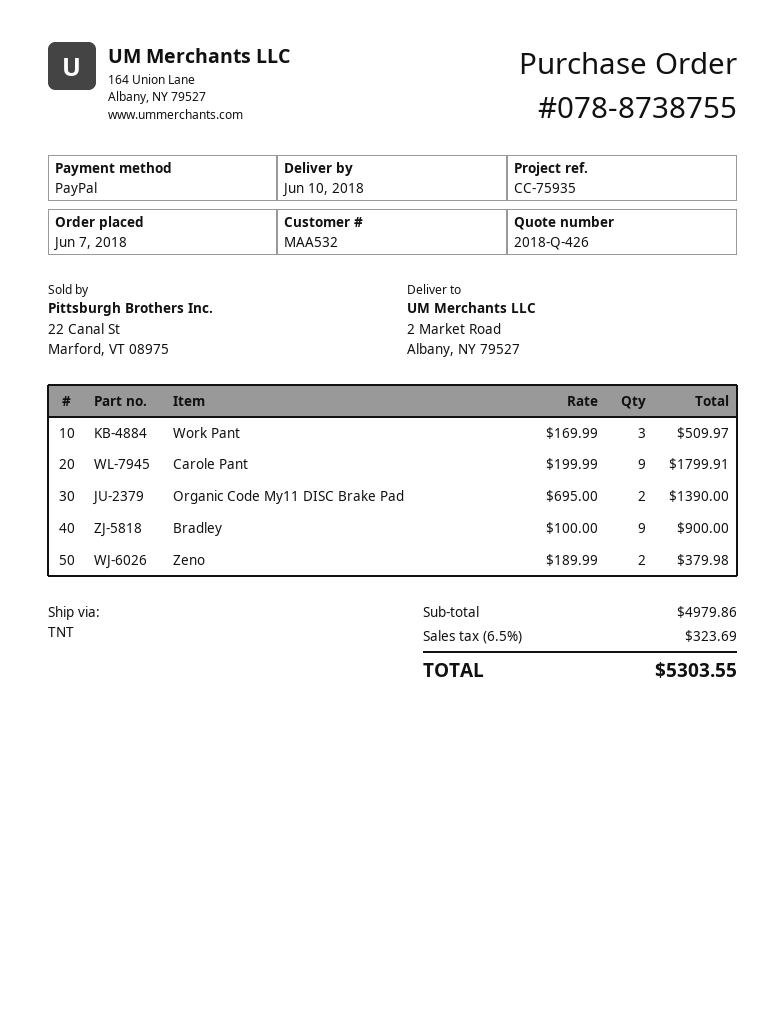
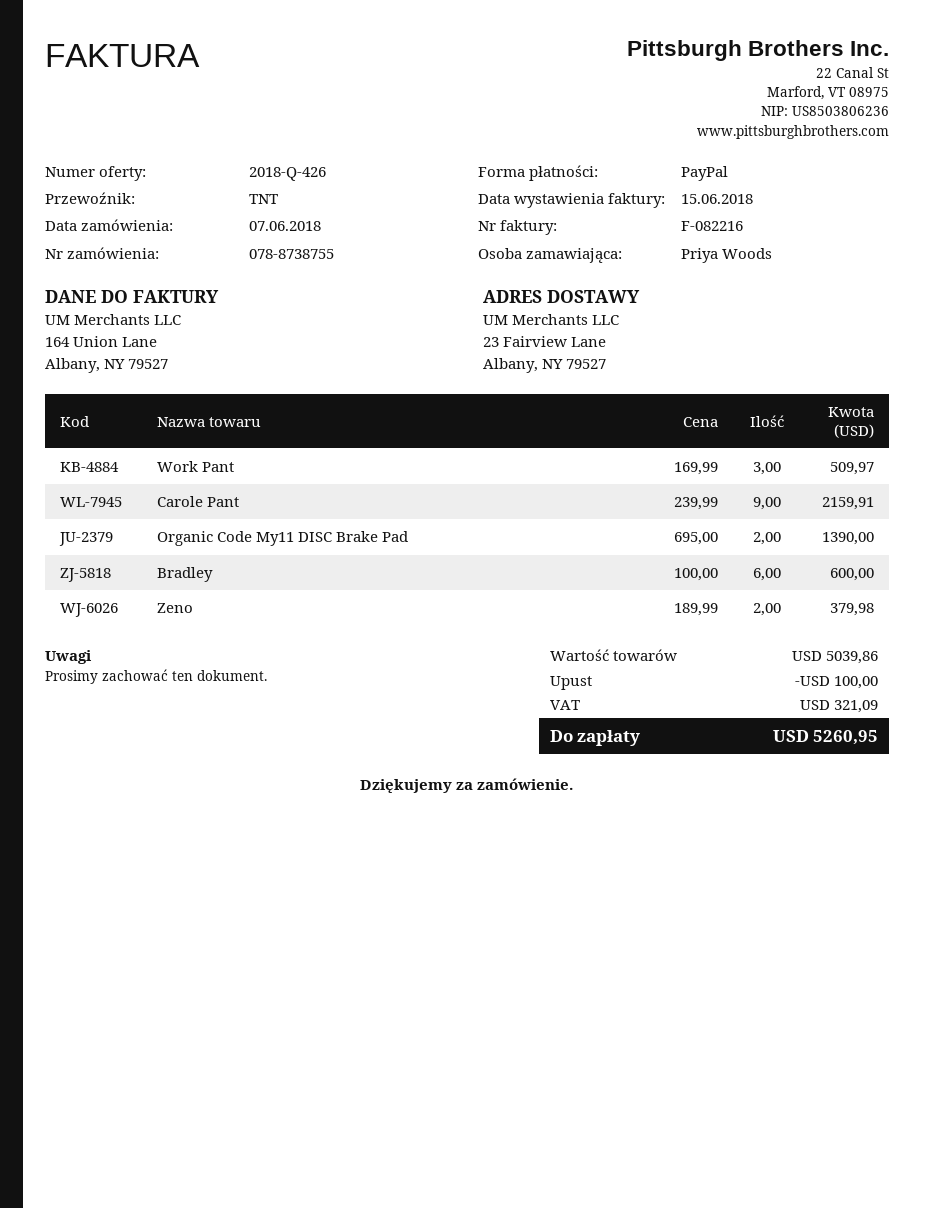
ship to: 2 Market Road, Albany, NY 79527 -> 23 Fairview Lane, Albany, NY 79527
Carole Pant: 9 x 199.99 = 1799.91 -> 9 x 239.99 = 2159.91
Bradley: 9 x 100.00 = 900.00 -> 6 x 100.00 = 600.00
subtotal: 4979.86 -> 5039.86
discount: none -> 100.00
tax: 323.69 -> 321.09
total: 5303.55 -> 5260.95

